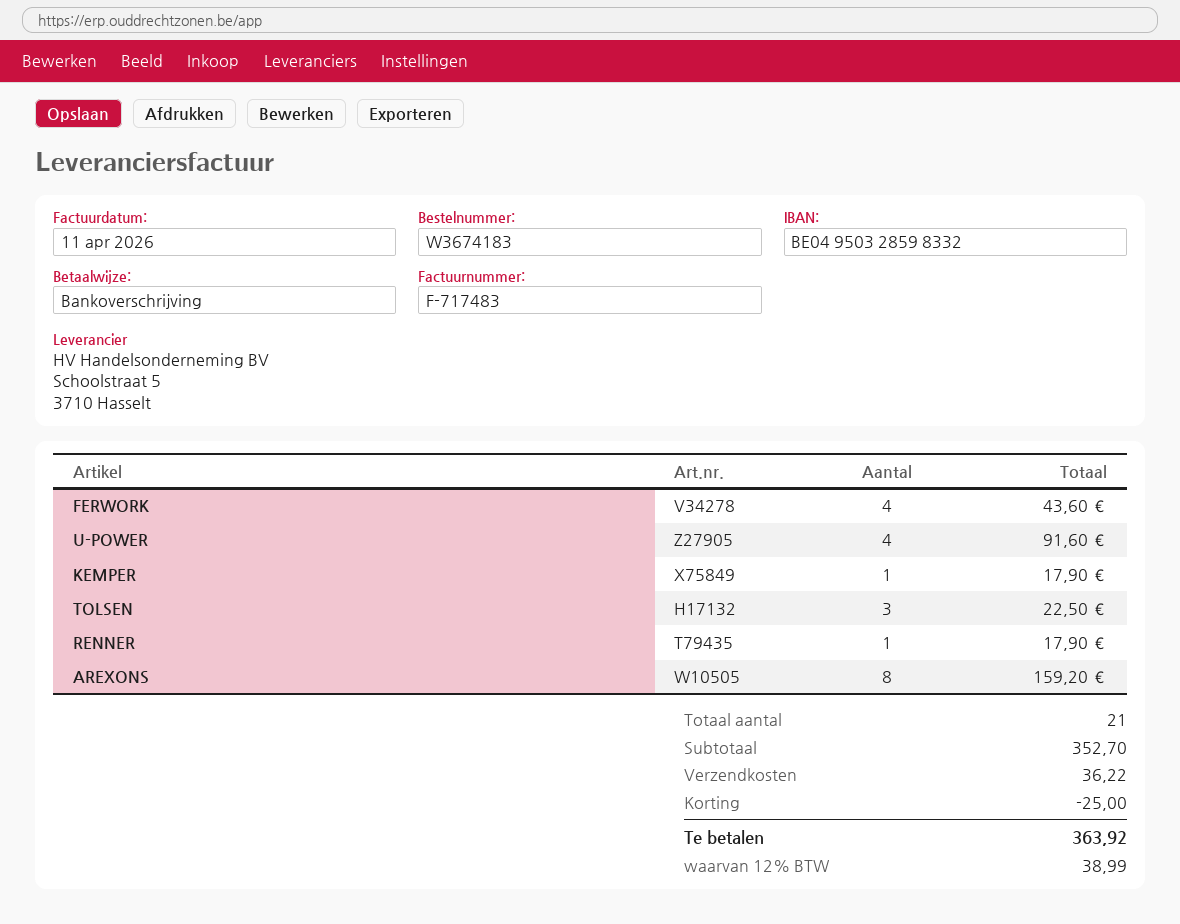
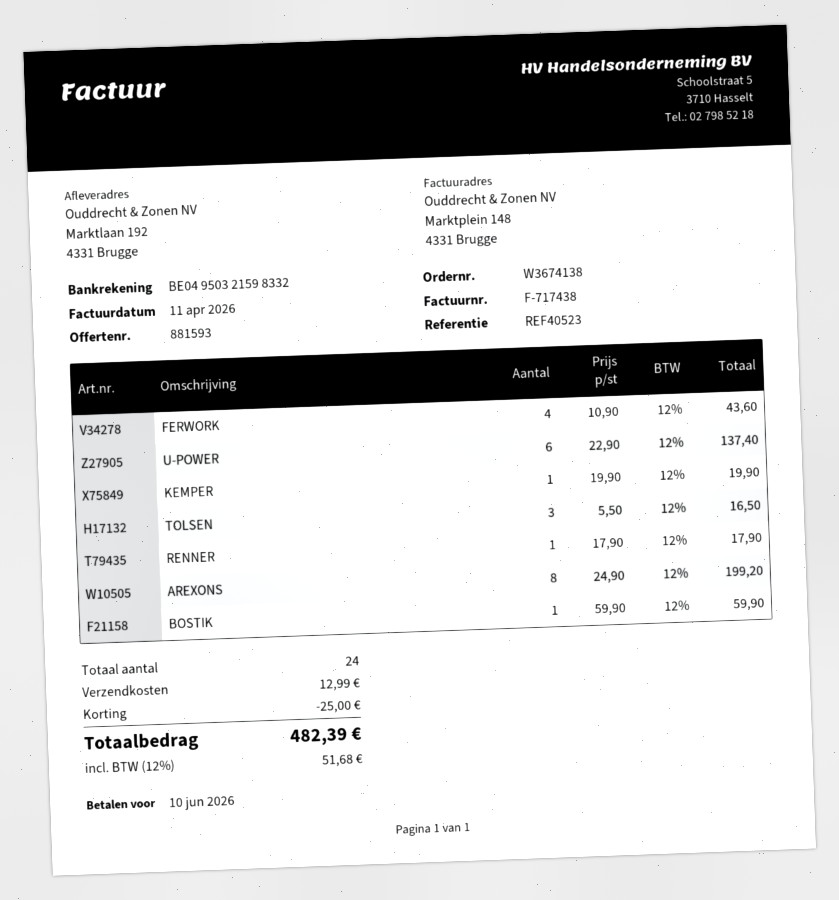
order number: W3674183 -> W3674138
invoice number: F-717483 -> F-717438
bank account: BE04950328598332 -> BE04950321598332
U-POWER: 4 for 91.60 -> 6 for 137.40
KEMPER: 1 for 17.90 -> 1 for 19.90
TOLSEN: 3 for 22.50 -> 3 for 16.50
AREXONS: 8 for 159.20 -> 8 for 199.20
BOSTIK: none -> 1 for 59.90
total quantity: 21 -> 24
shipping: 36.22 -> 12.99
tax: 12% = 38.99 -> 12% = 51.68
total: 363.92 -> 482.39

